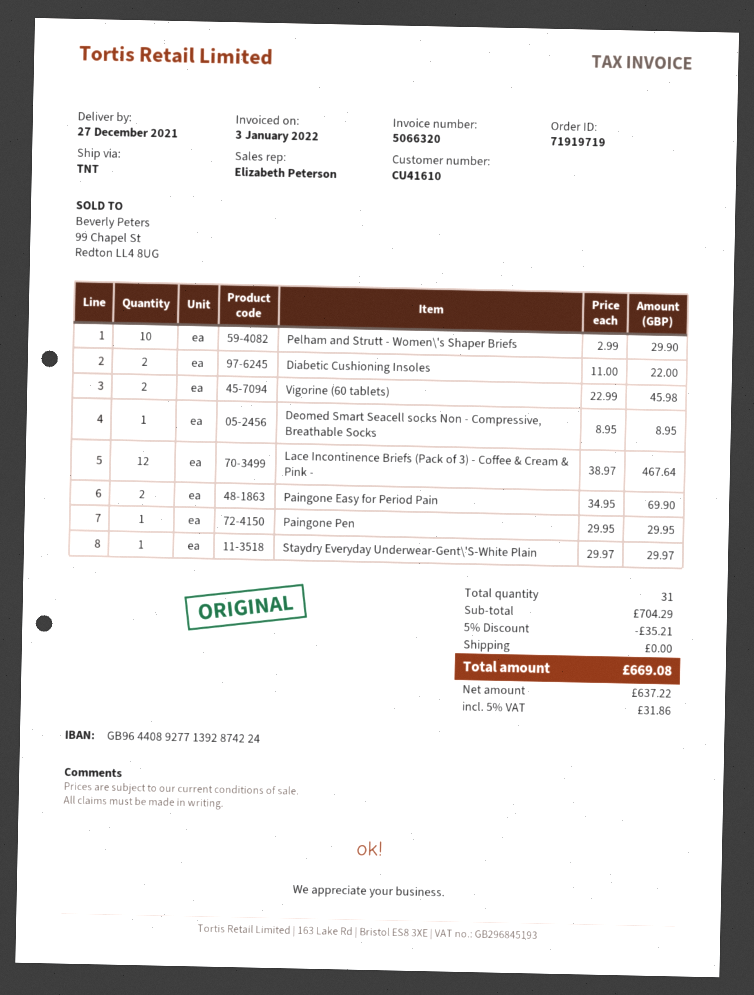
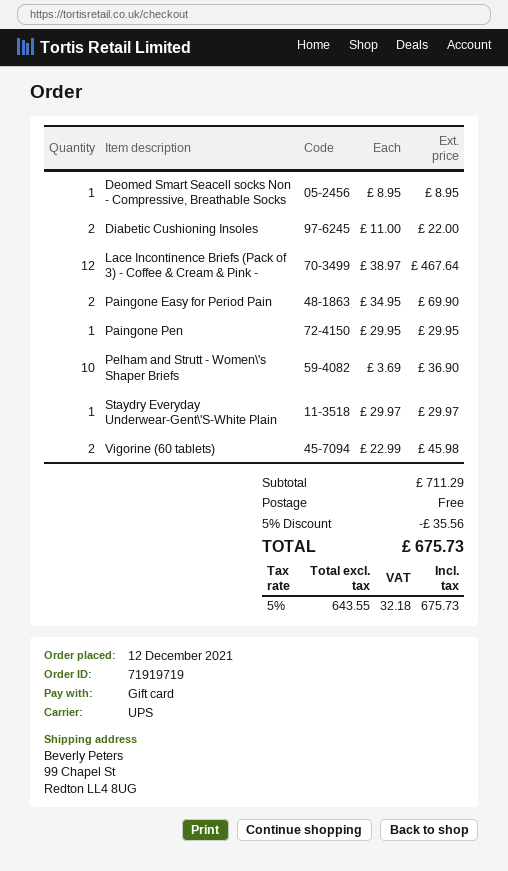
shipping method: TNT -> UPS
Pelham and Strutt - Women\'s Shaper Briefs: 10 x 2.99 = 29.90 -> 10 x 3.69 = 36.90
subtotal: 704.29 -> 711.29
discount: 5% = 35.21 -> 5% = 35.56
net: 637.22 -> 643.55
tax: 5% = 31.86 -> 5% = 32.18
total: 669.08 -> 675.73

